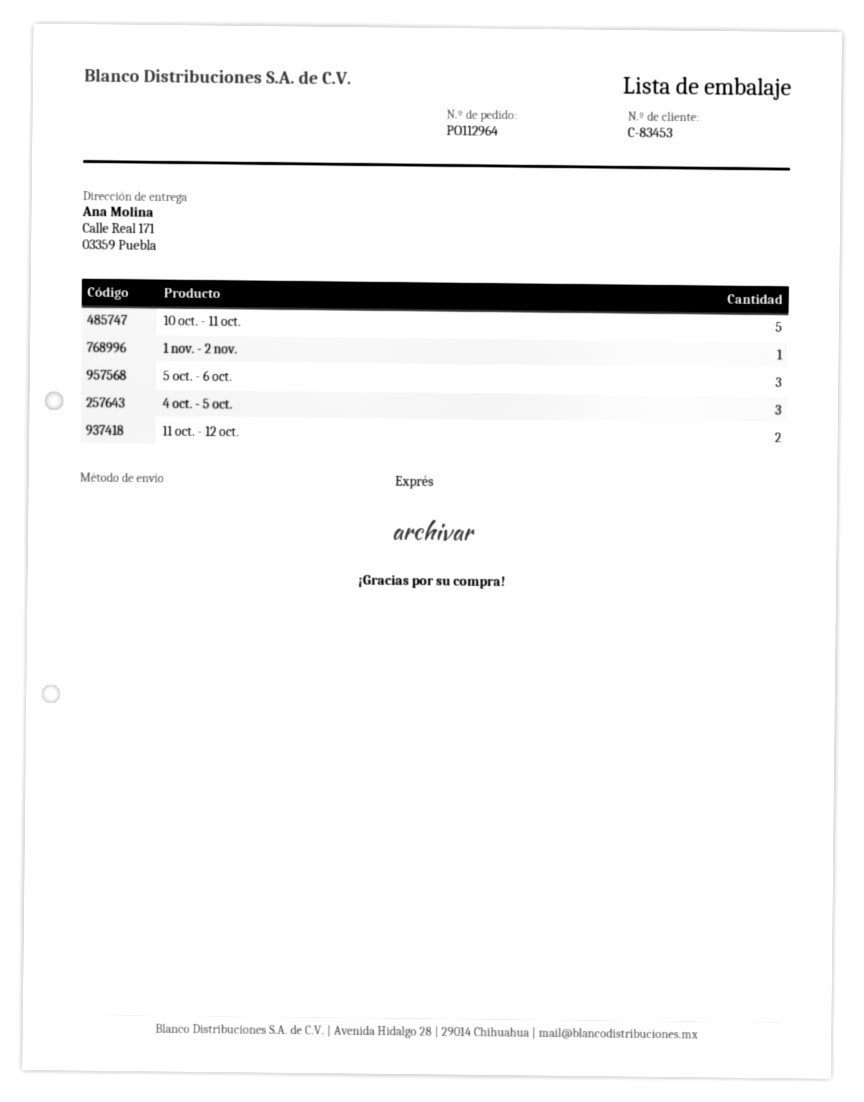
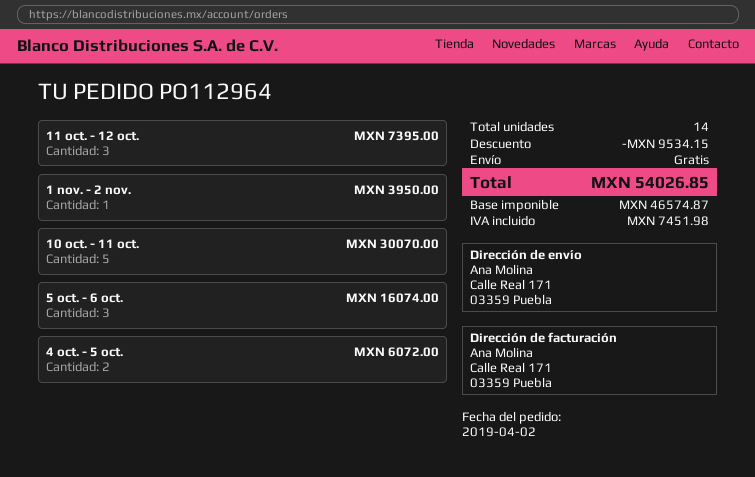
4 oct. - 5 oct.: 3 -> 2
11 oct. - 12 oct.: 2 -> 3

